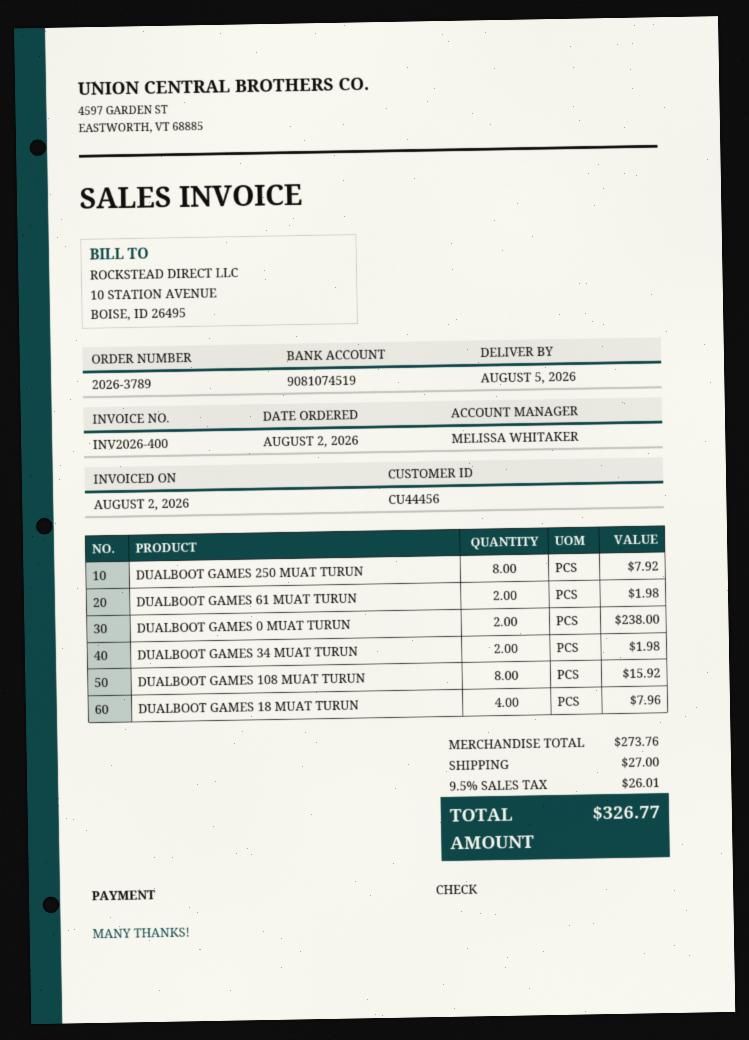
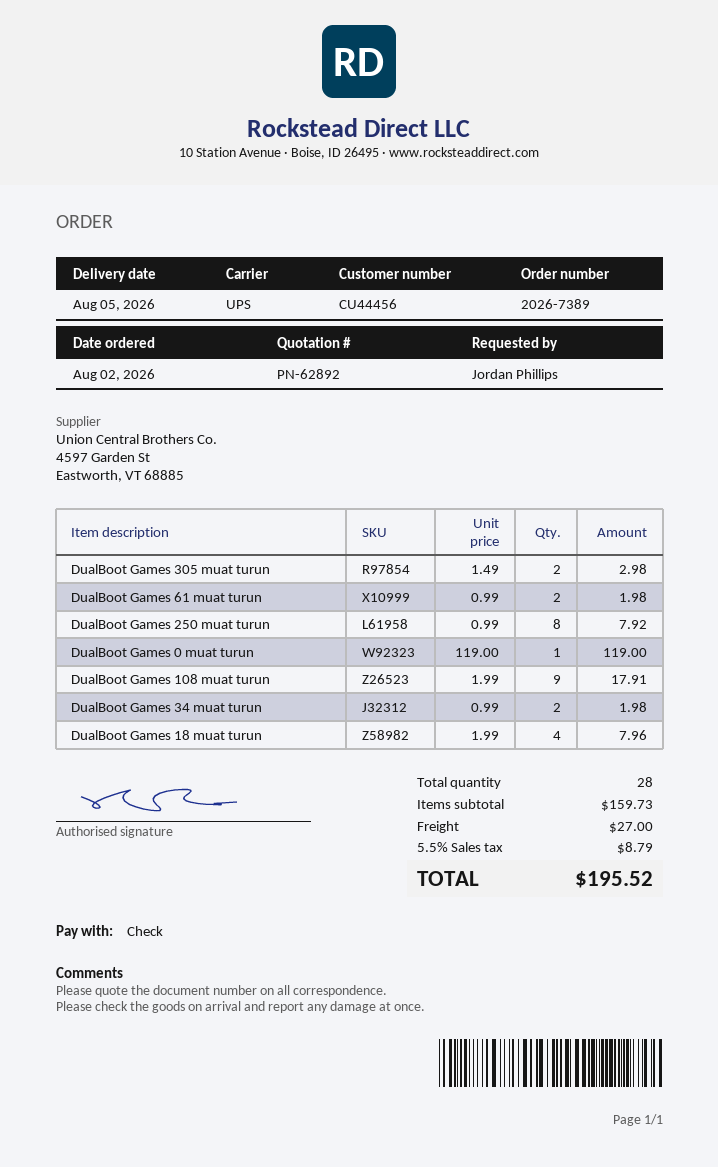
order number: 2026-3789 -> 2026-7389
DUALBOOT GAMES 0 MUAT TURUN: 2 for 238.00 -> 1 for 119.00
DUALBOOT GAMES 108 MUAT TURUN: 8 for 15.92 -> 9 for 17.91
DualBoot Games 305 muat turun: none -> 2 for 2.98
subtotal: 273.76 -> 159.73
tax: 9.5% = 26.01 -> 5.5% = 8.79
total: 326.77 -> 195.52

